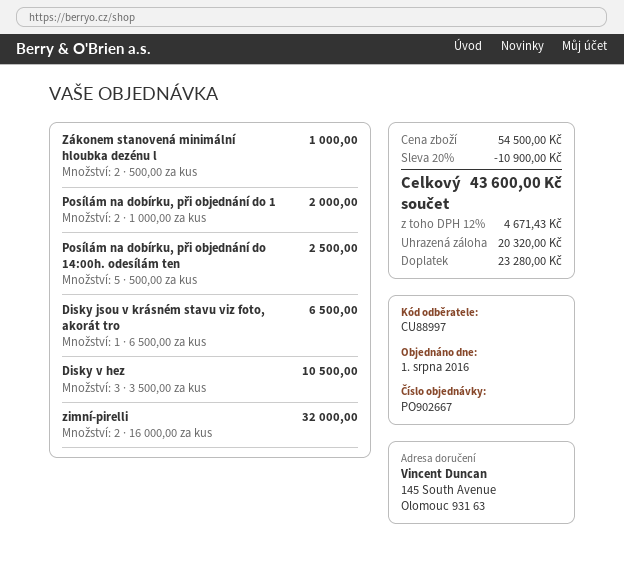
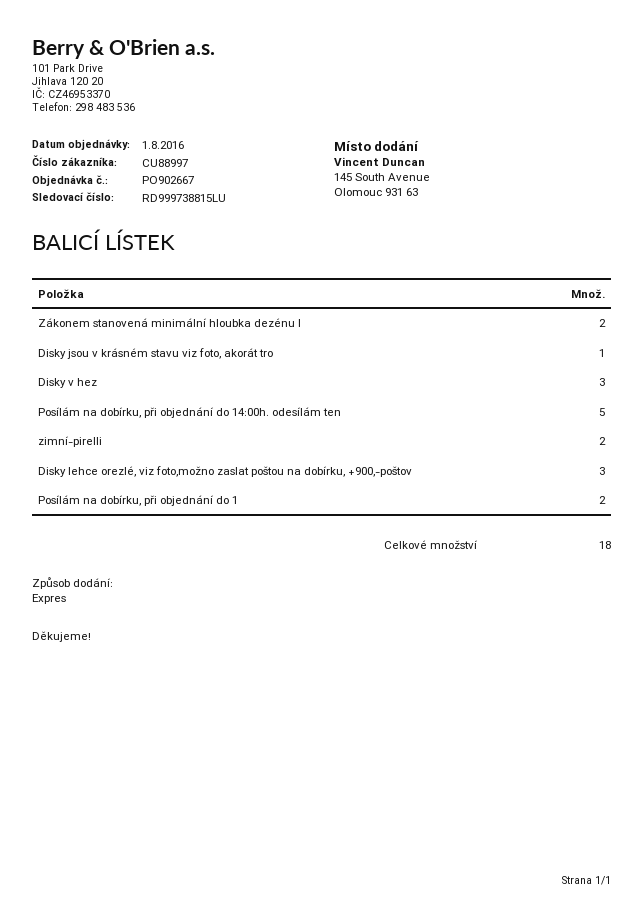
Disky lehce orezlé, viz foto,možno zaslat poštou na dobírku, +900,-poštov: none -> 3

